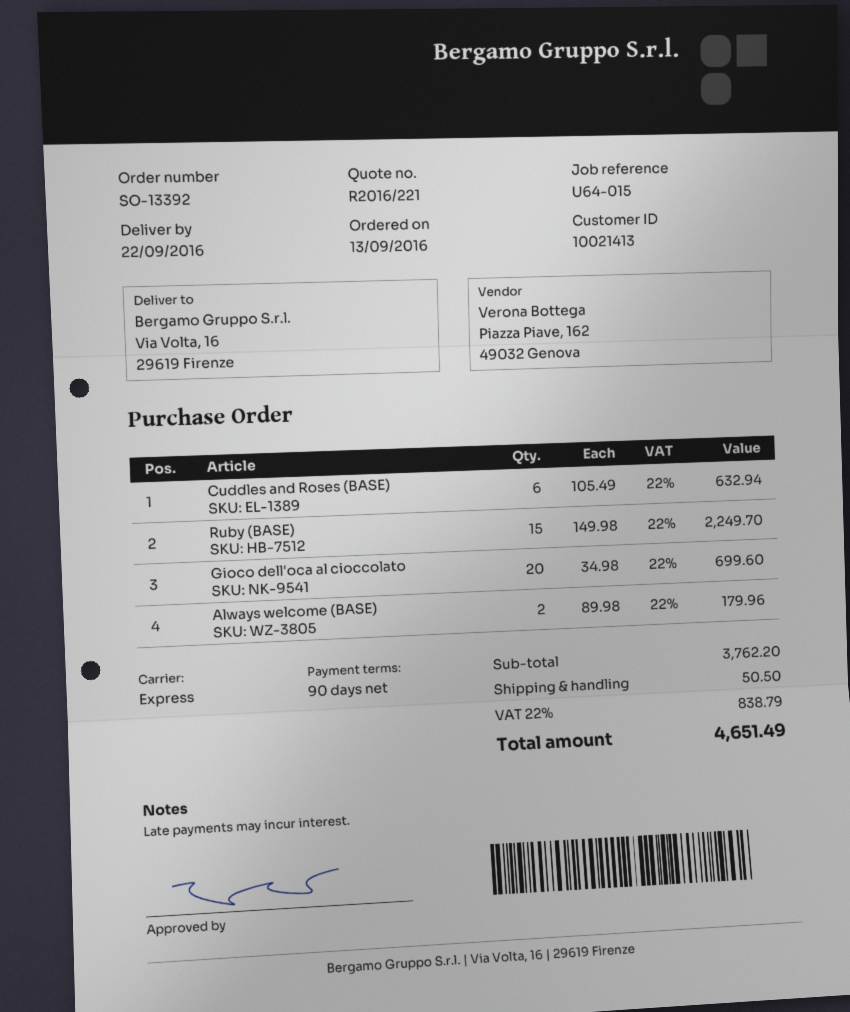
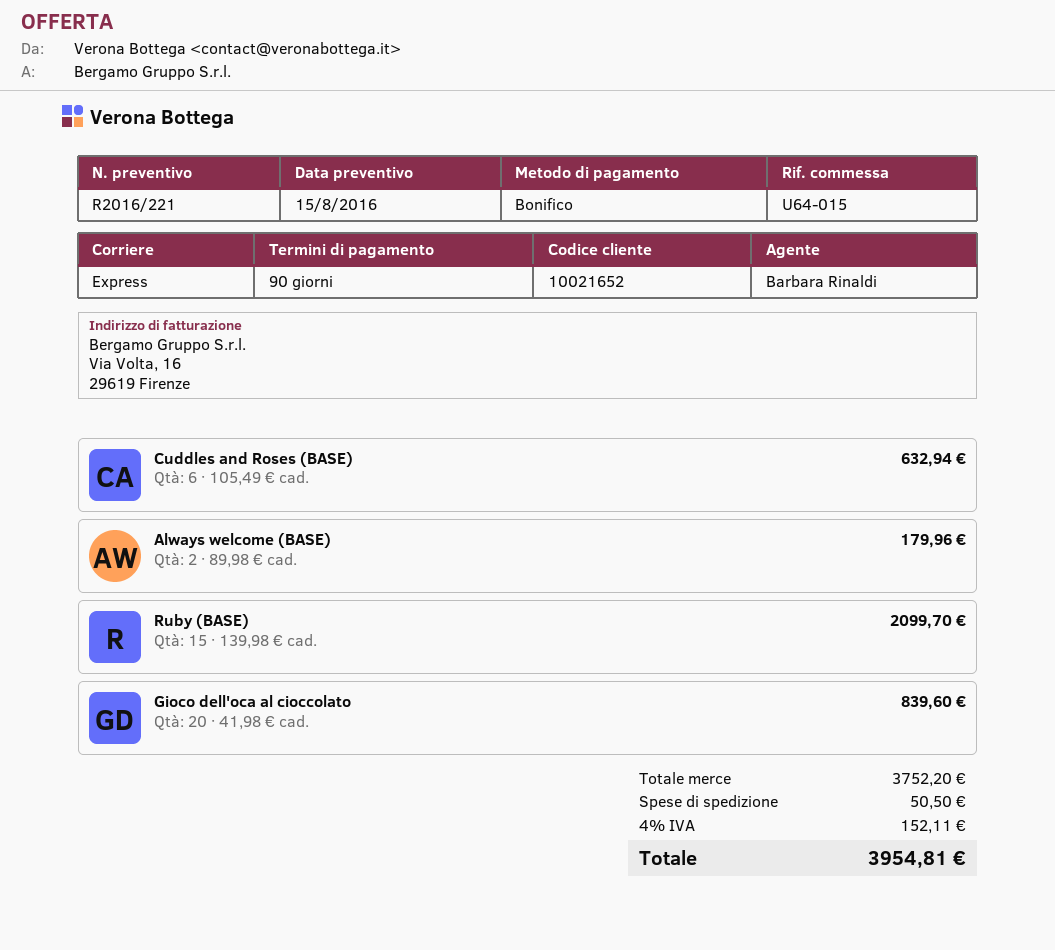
customer number: 10021413 -> 10021652
Ruby (BASE): 15 x 149.98 = 2249.70 -> 15 x 139.98 = 2099.70
Gioco dell'oca al cioccolato: 20 x 34.98 = 699.60 -> 20 x 41.98 = 839.60
subtotal: 3762.20 -> 3752.20
tax: 22% = 838.79 -> 4% = 152.11
total: 4651.49 -> 3954.81

